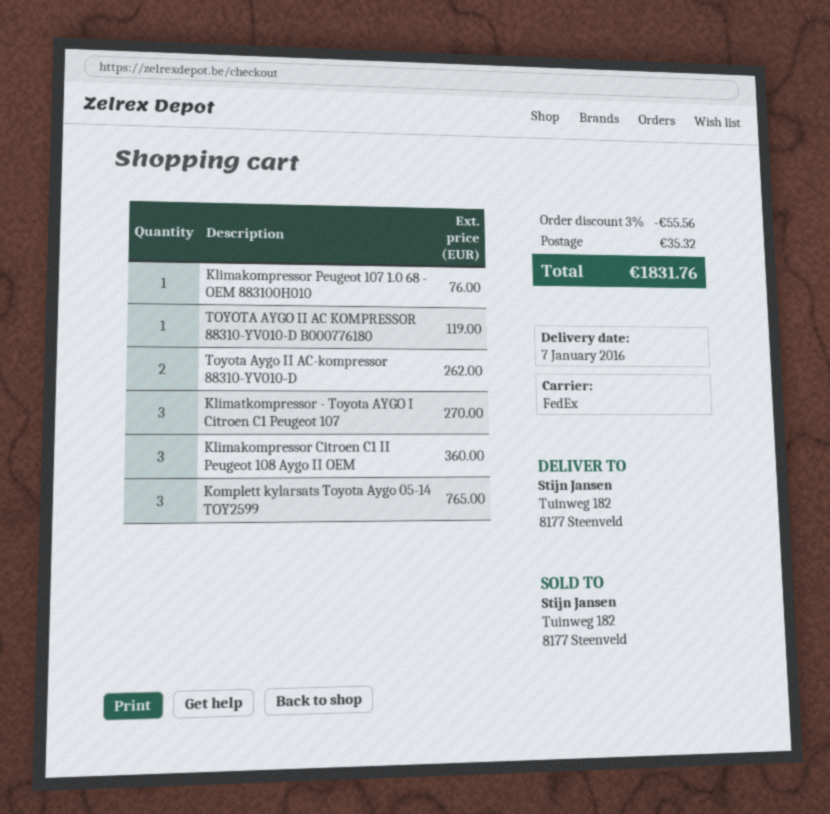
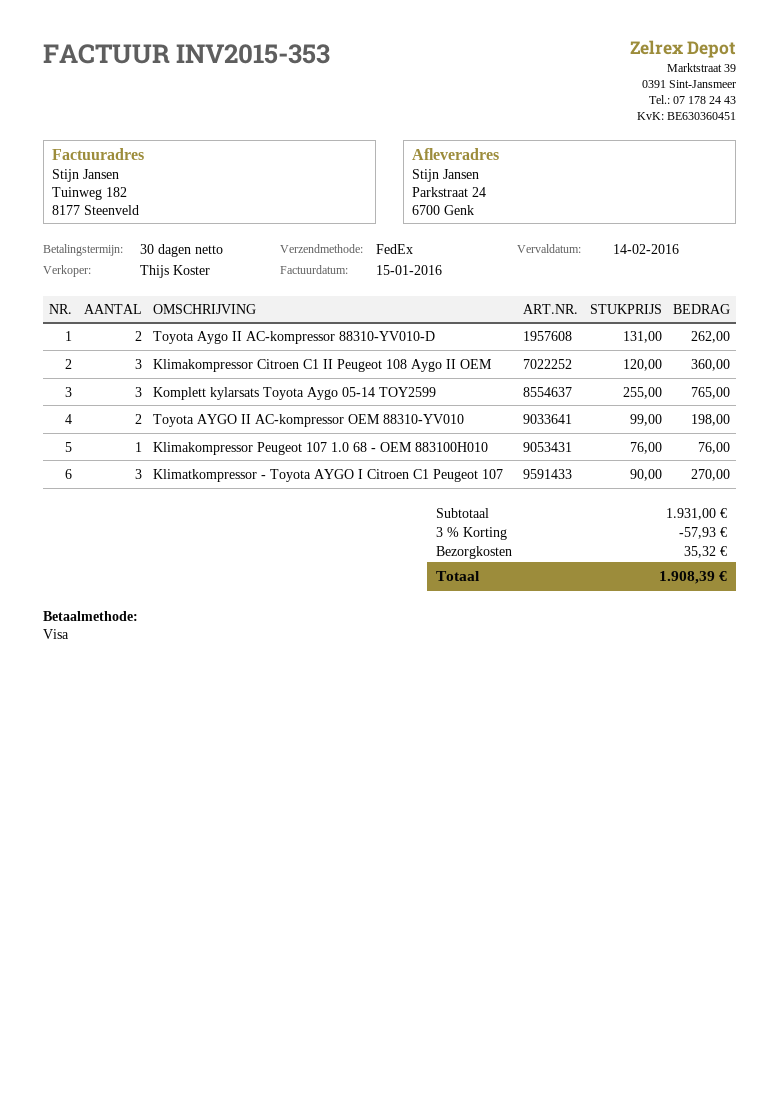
ship to: Tuinweg 182, 8177 Steenveld -> Parkstraat 24, 6700 Genk
TOYOTA AYGO II AC KOMPRESSOR 88310-YV010-D B000776180: 1 for 119.00 -> none
Toyota AYGO II AC-kompressor OEM 88310-YV010: none -> 2 for 198.00
discount: 3% = 55.56 -> 3% = 57.93
total: 1831.76 -> 1908.39

